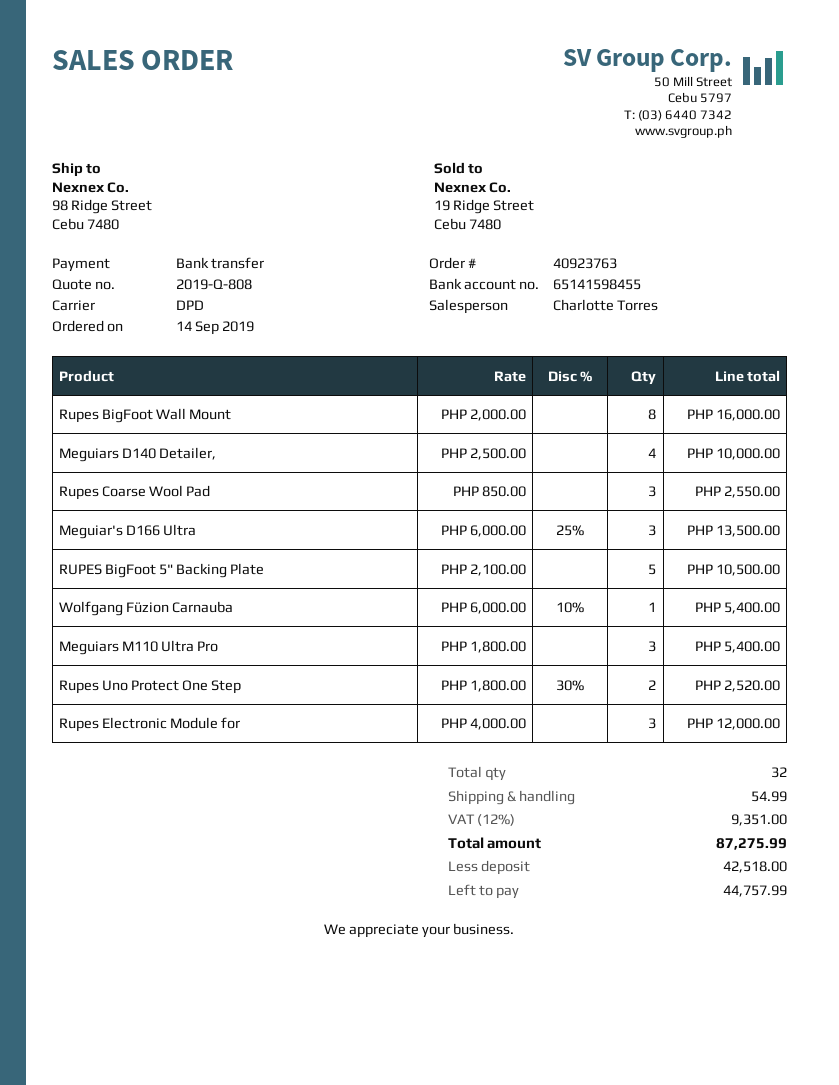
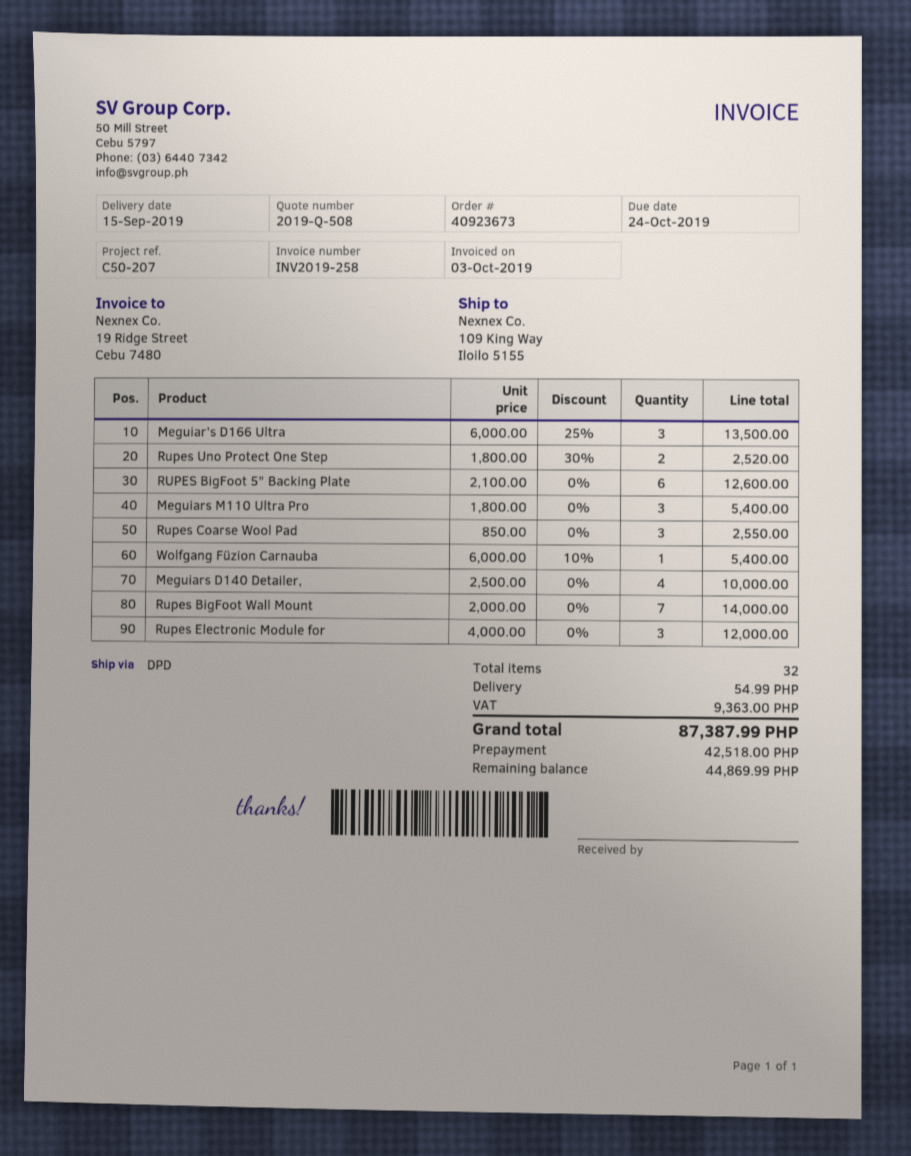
quote number: 2019-Q-808 -> 2019-Q-508
order number: 40923763 -> 40923673
ship to: 98 Ridge Street, Cebu 7480 -> 109 King Way, Iloilo 5155
Rupes BigFoot Wall Mount: 8 x 2000.00 = 16000.00 -> 7 x 2000.00 = 14000.00
RUPES BigFoot 5" Backing Plate: 5 x 2100.00 = 10500.00 -> 6 x 2100.00 = 12600.00
tax: 9351.00 -> 9363.00
total: 87275.99 -> 87387.99
balance: 44757.99 -> 44869.99

